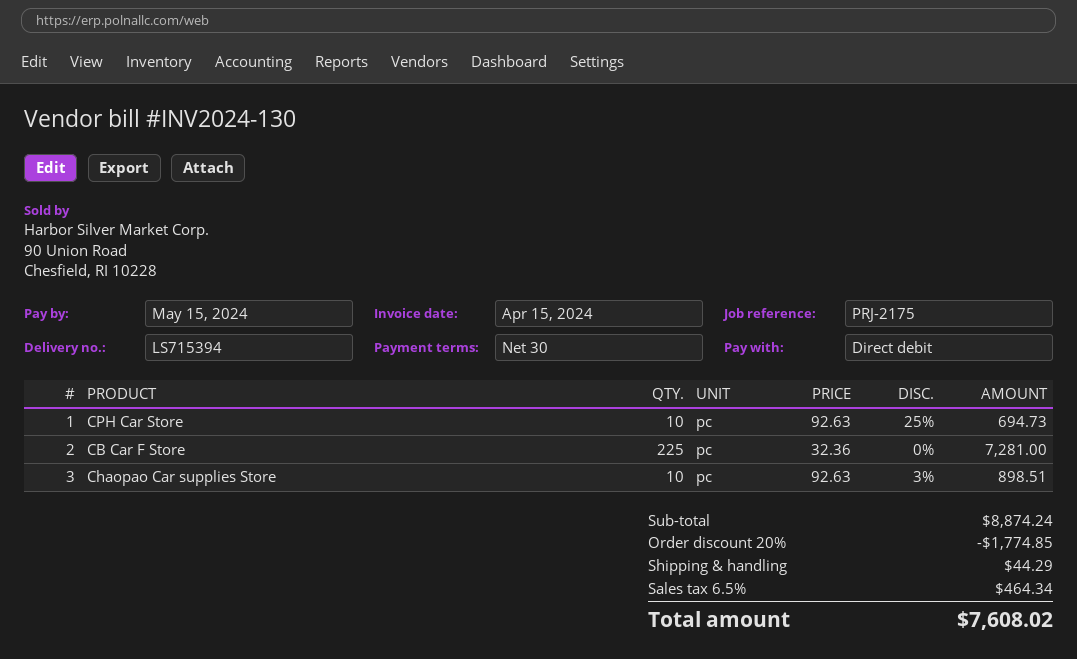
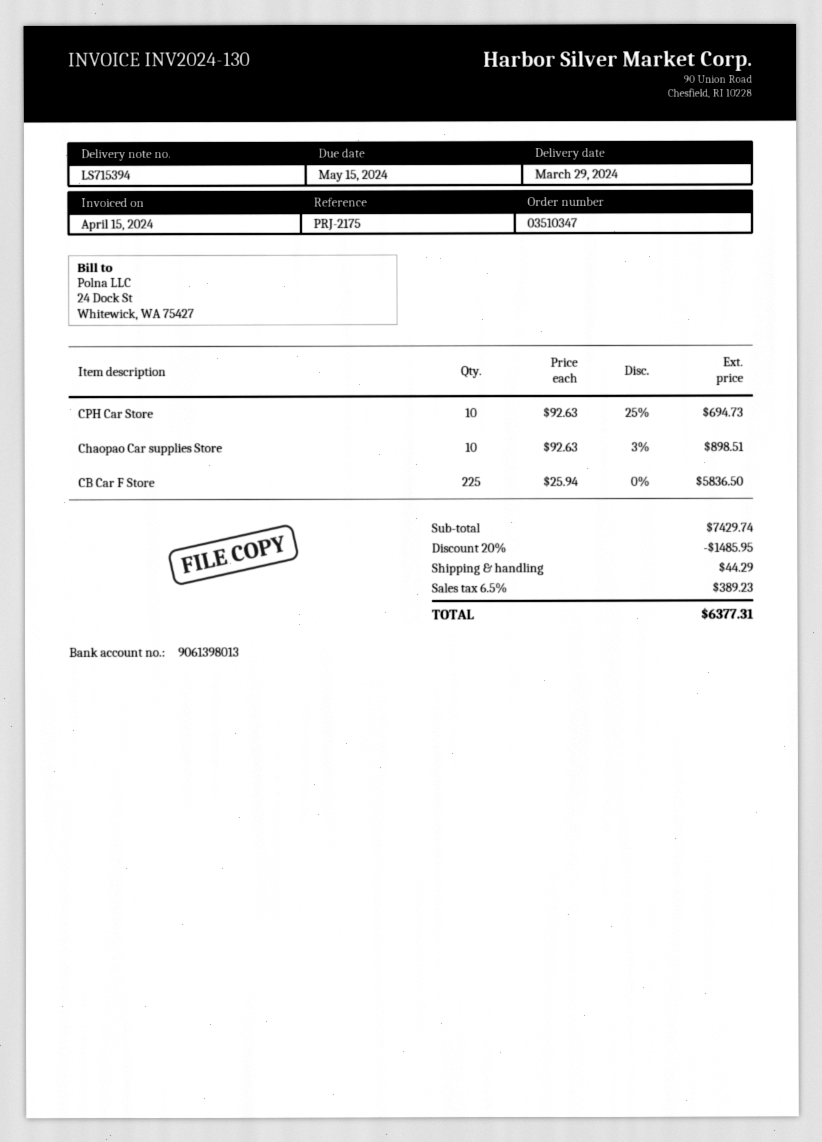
CB Car F Store: 225 x 32.36 = 7281.00 -> 225 x 25.94 = 5836.50
subtotal: 8874.24 -> 7429.74
discount: 20% = 1774.85 -> 20% = 1485.95
tax: 6.5% = 464.34 -> 6.5% = 389.23
total: 7608.02 -> 6377.31

